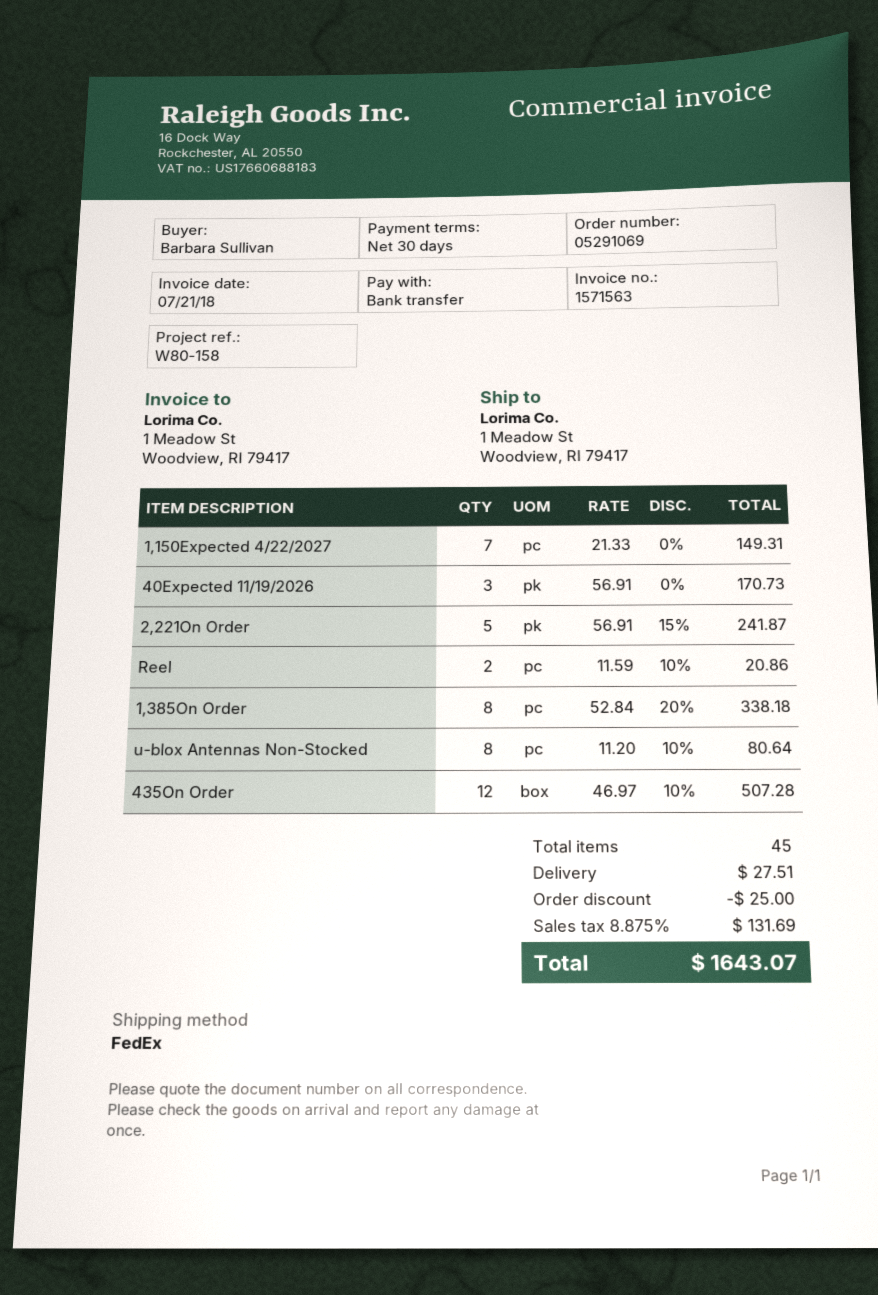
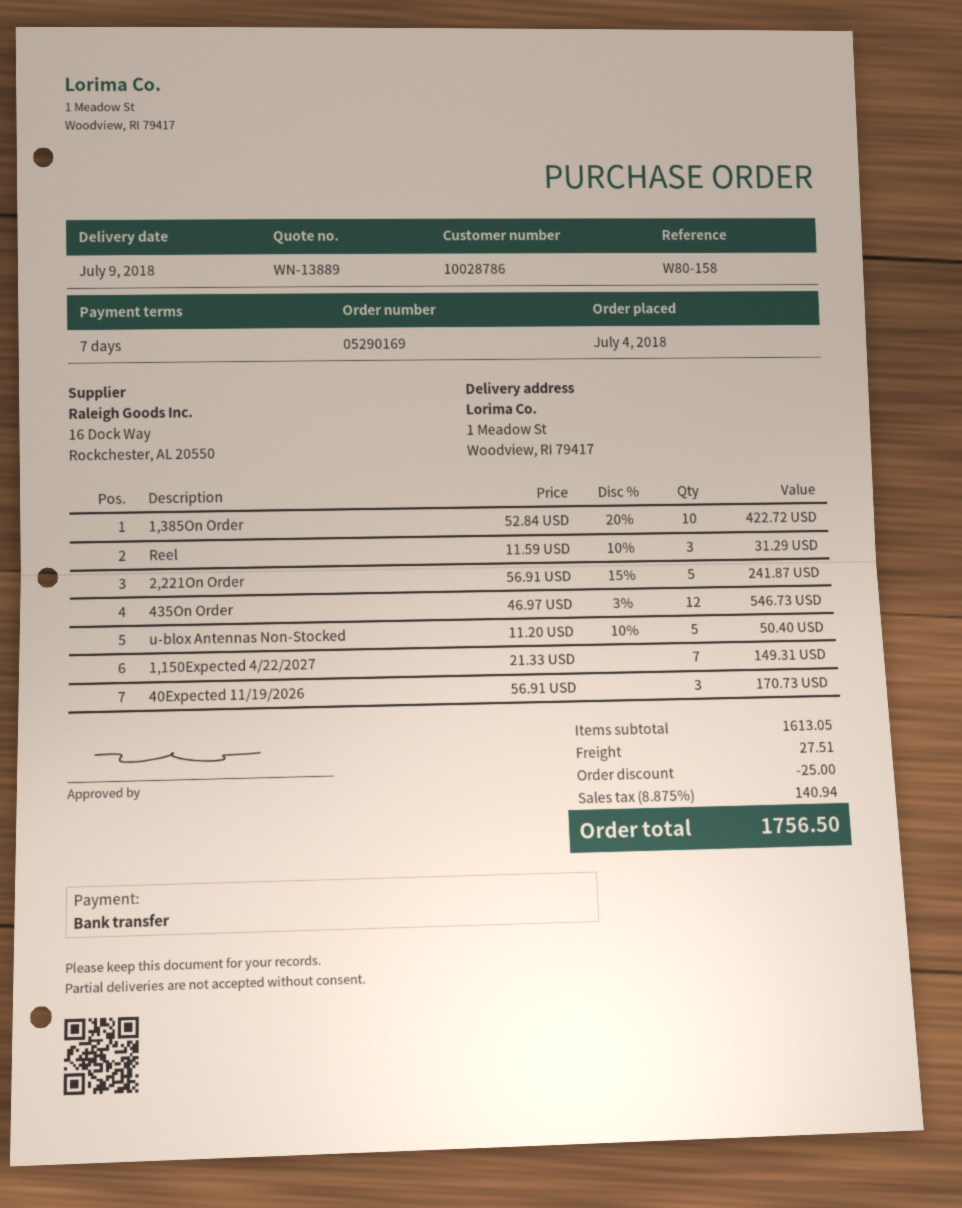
order number: 05291069 -> 05290169
payment terms: 30 days -> 7 days
Reel: 2 x 11.59 - 10% = 20.86 -> 3 x 11.59 - 10% = 31.29
1,385On Order: 8 x 52.84 - 20% = 338.18 -> 10 x 52.84 - 20% = 422.72
u-blox Antennas Non-Stocked: 8 x 11.20 - 10% = 80.64 -> 5 x 11.20 - 10% = 50.40
435On Order: 12 x 46.97 - 10% = 507.28 -> 12 x 46.97 - 3% = 546.73
tax: 8.875% = 131.69 -> 8.875% = 140.94
total: 1643.07 -> 1756.50

